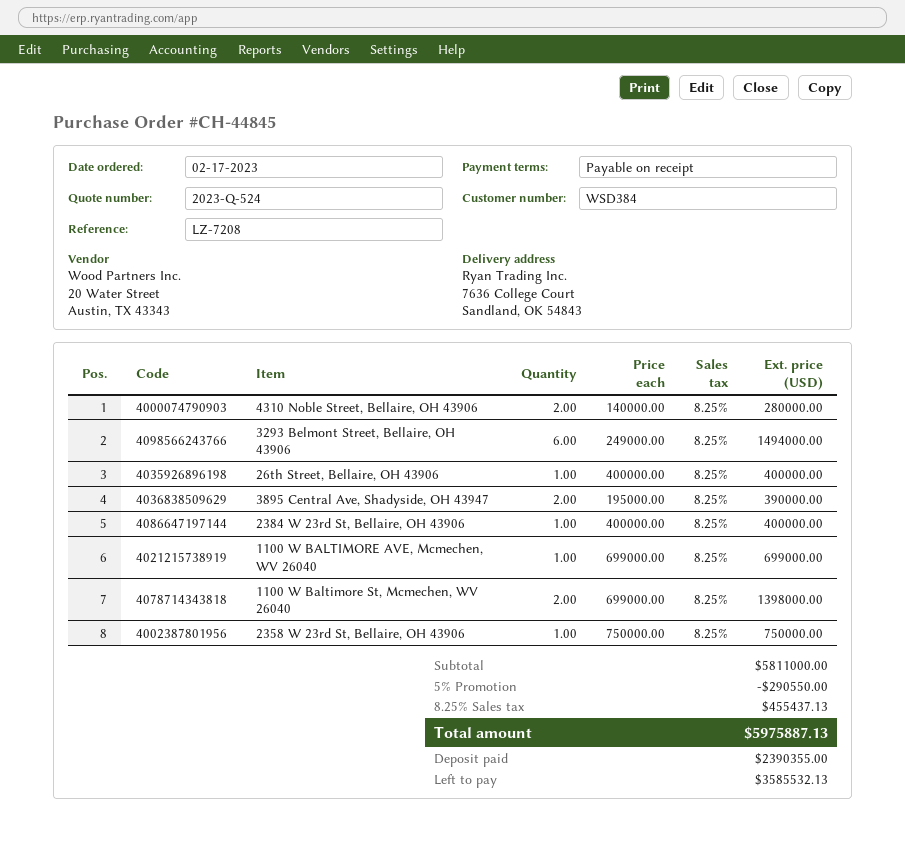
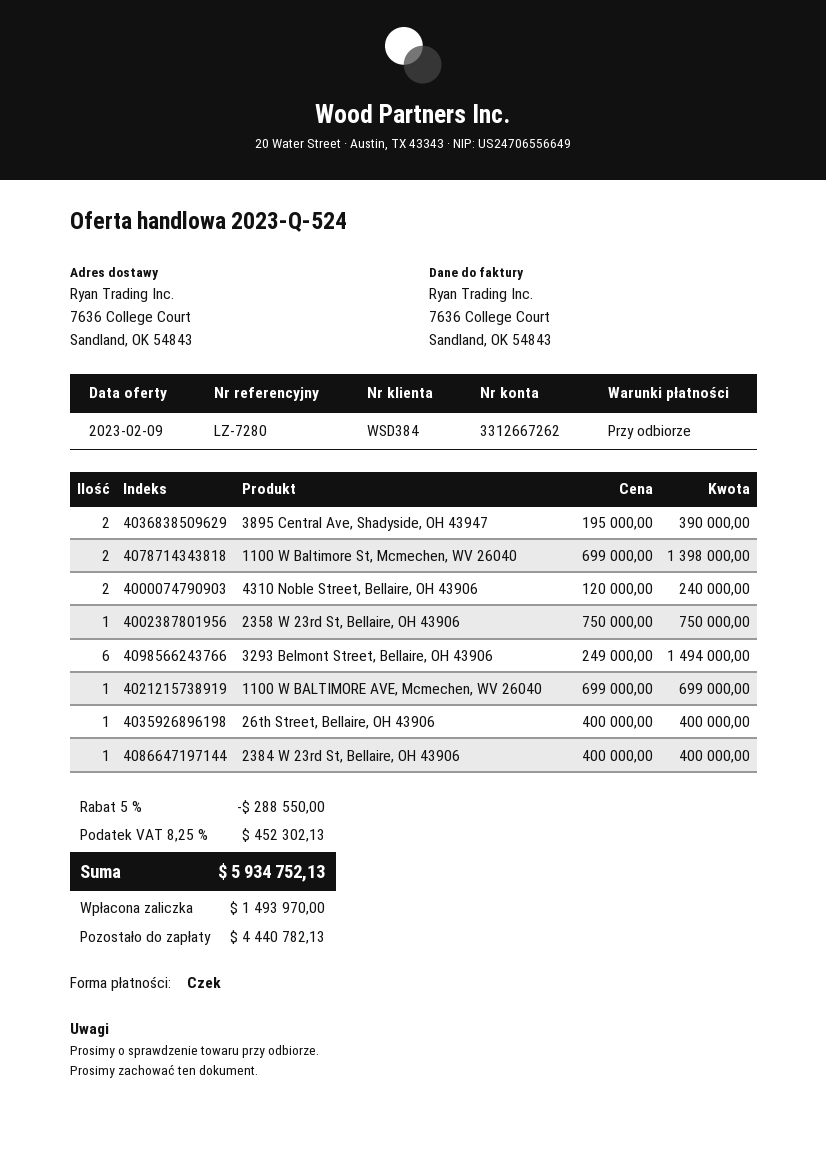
reference: LZ-7208 -> LZ-7280
4310 Noble Street, Bellaire, OH 43906: 2 x 140000.00 = 280000.00 -> 2 x 120000.00 = 240000.00
discount: 5% = 290550.00 -> 5% = 288550.00
tax: 8.25% = 455437.13 -> 8.25% = 452302.13
total: 5975887.13 -> 5934752.13
deposit: 2390355.00 -> 1493970.00
balance: 3585532.13 -> 4440782.13

